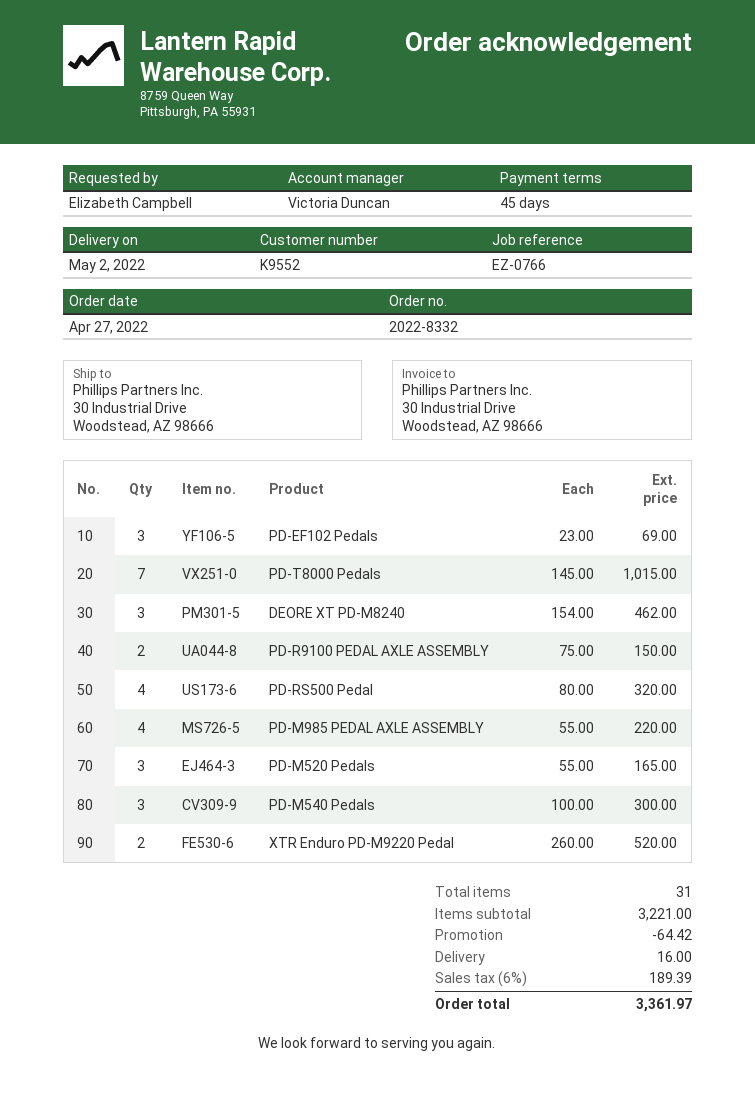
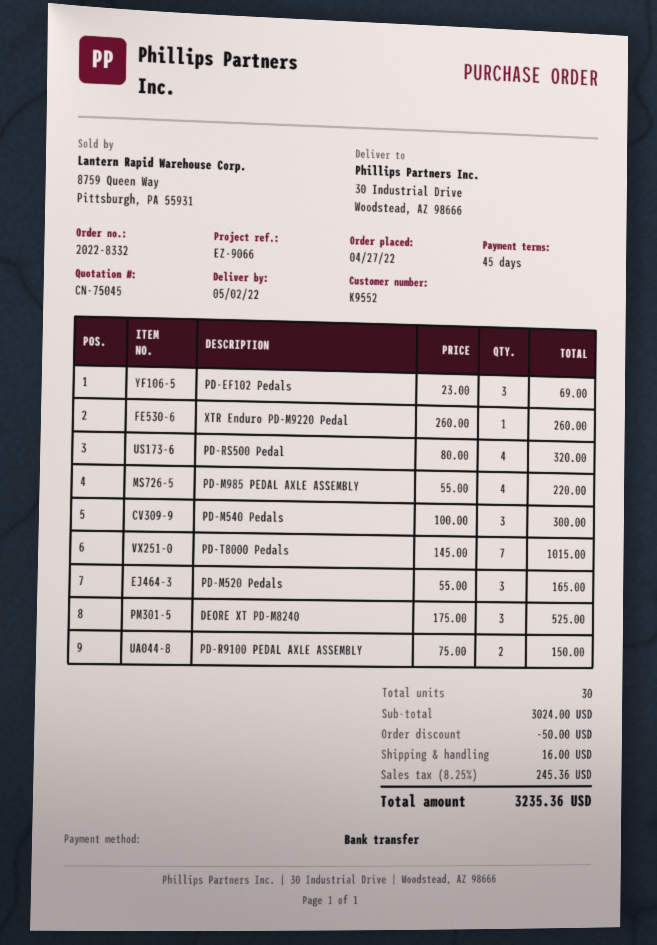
reference: EZ-0766 -> EZ-9066
DEORE XT PD-M8240: 3 x 154.00 = 462.00 -> 3 x 175.00 = 525.00
XTR Enduro PD-M9220 Pedal: 2 x 260.00 = 520.00 -> 1 x 260.00 = 260.00
total quantity: 31 -> 30
subtotal: 3221.00 -> 3024.00
discount: 64.42 -> 50.00
tax: 6% = 189.39 -> 8.25% = 245.36
total: 3361.97 -> 3235.36

